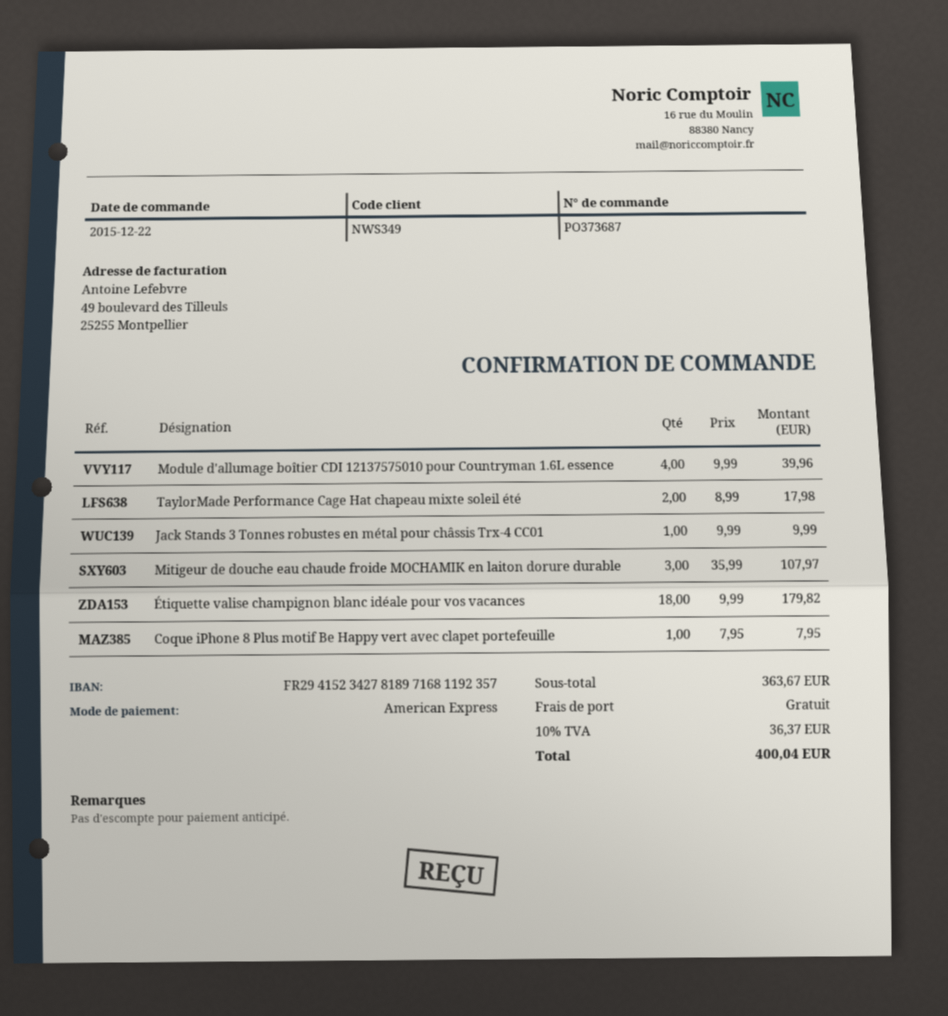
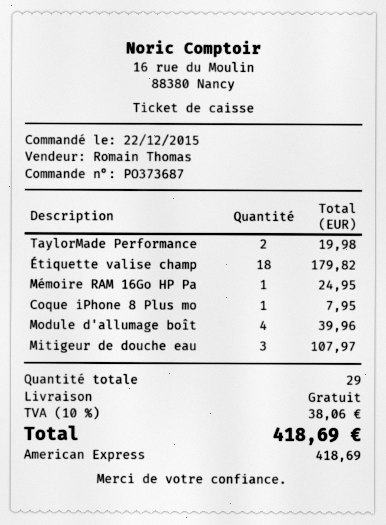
TaylorMade Performance Cage Hat chapeau mixte soleil été: 2 for 17.98 -> 2 for 19.98
Jack Stands 3 Tonnes robustes en métal pour châssis Trx-4 CC01: 1 for 9.99 -> none
Mémoire RAM 16Go HP Pa: none -> 1 for 24.95
tax: 10% = 36.37 -> 10% = 38.06
total: 400.04 -> 418.69

